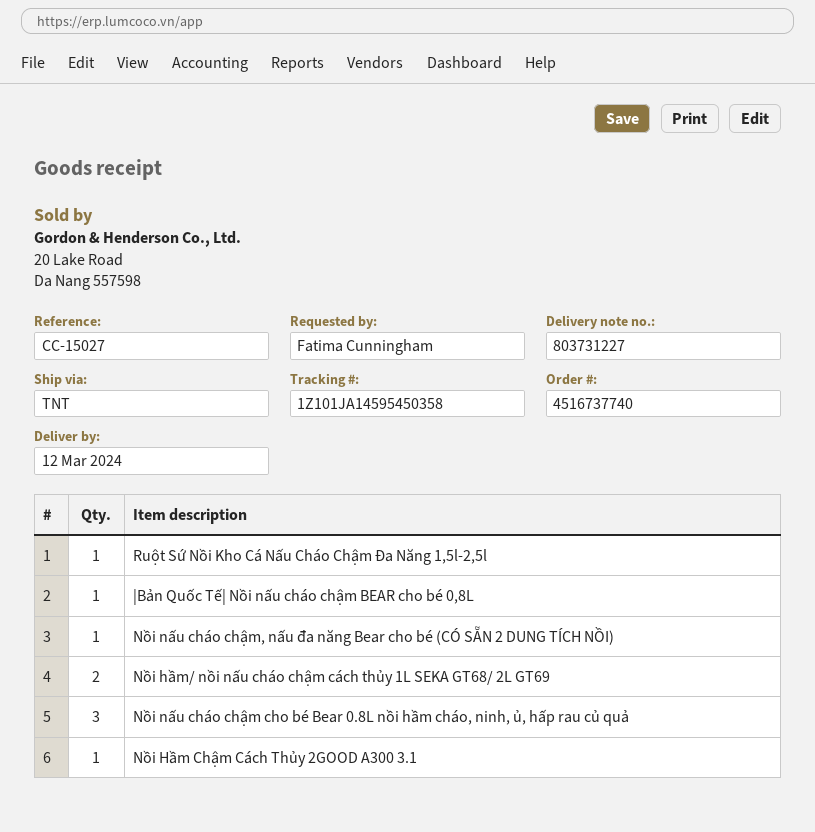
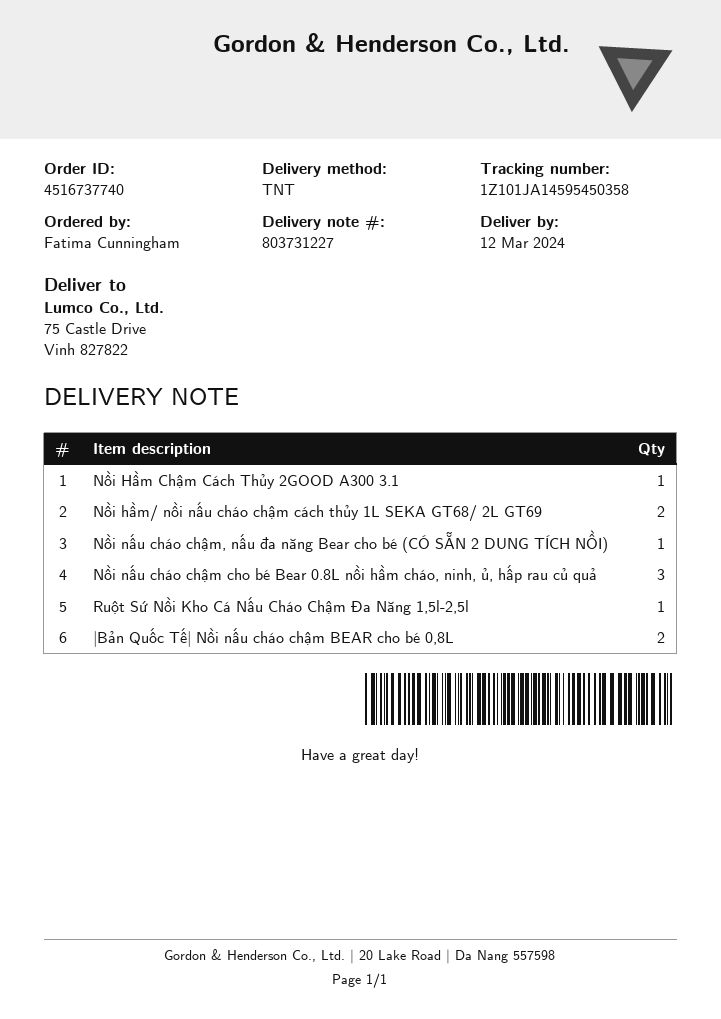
|Bản Quốc Tế| Nồi nấu cháo chậm BEAR cho bé 0,8L: 1 -> 2

